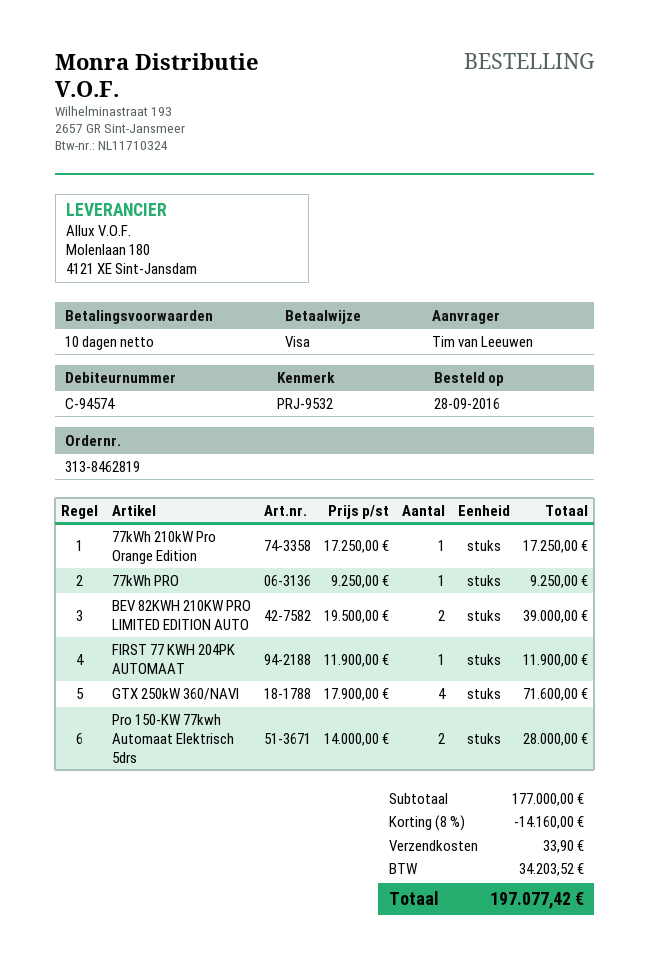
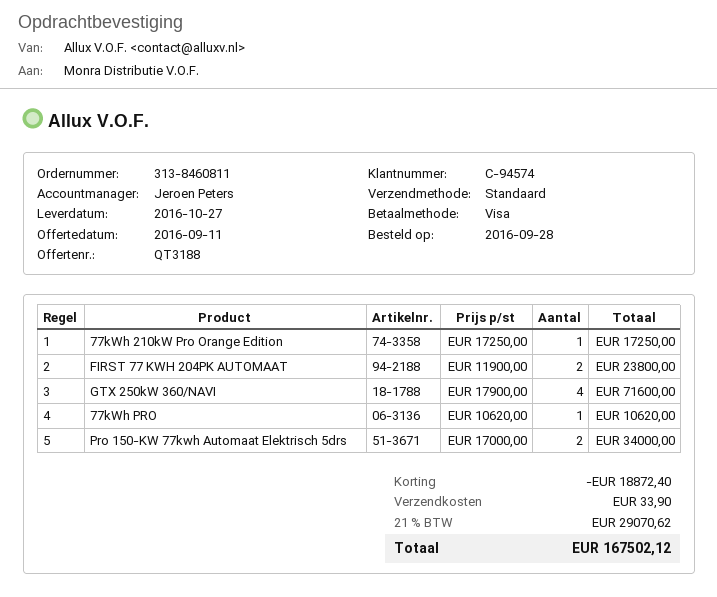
order number: 313-8462819 -> 313-8460811
77kWh PRO: 1 x 9250.00 = 9250.00 -> 1 x 10620.00 = 10620.00
BEV 82KWH 210KW PRO LIMITED EDITION AUTO: 2 x 19500.00 = 39000.00 -> none
FIRST 77 KWH 204PK AUTOMAAT: 1 x 11900.00 = 11900.00 -> 2 x 11900.00 = 23800.00
Pro 150-KW 77kwh Automaat Elektrisch 5drs: 2 x 14000.00 = 28000.00 -> 2 x 17000.00 = 34000.00
discount: 14160.00 -> 18872.40
tax: 34203.52 -> 29070.62
total: 197077.42 -> 167502.12

